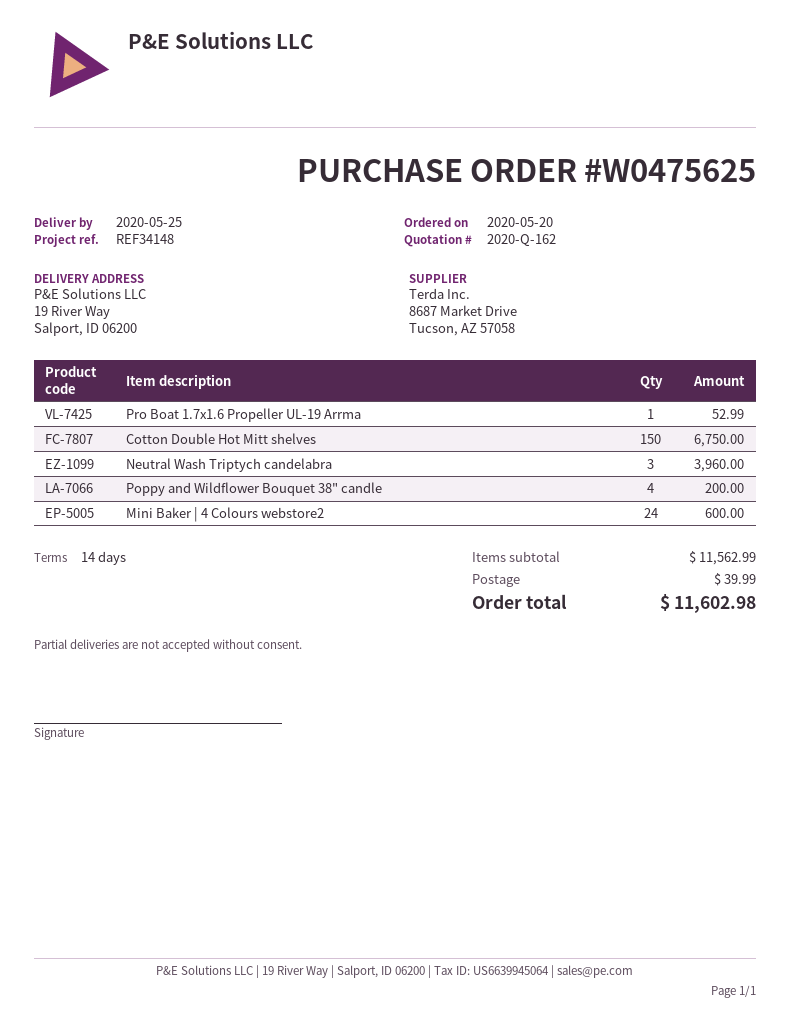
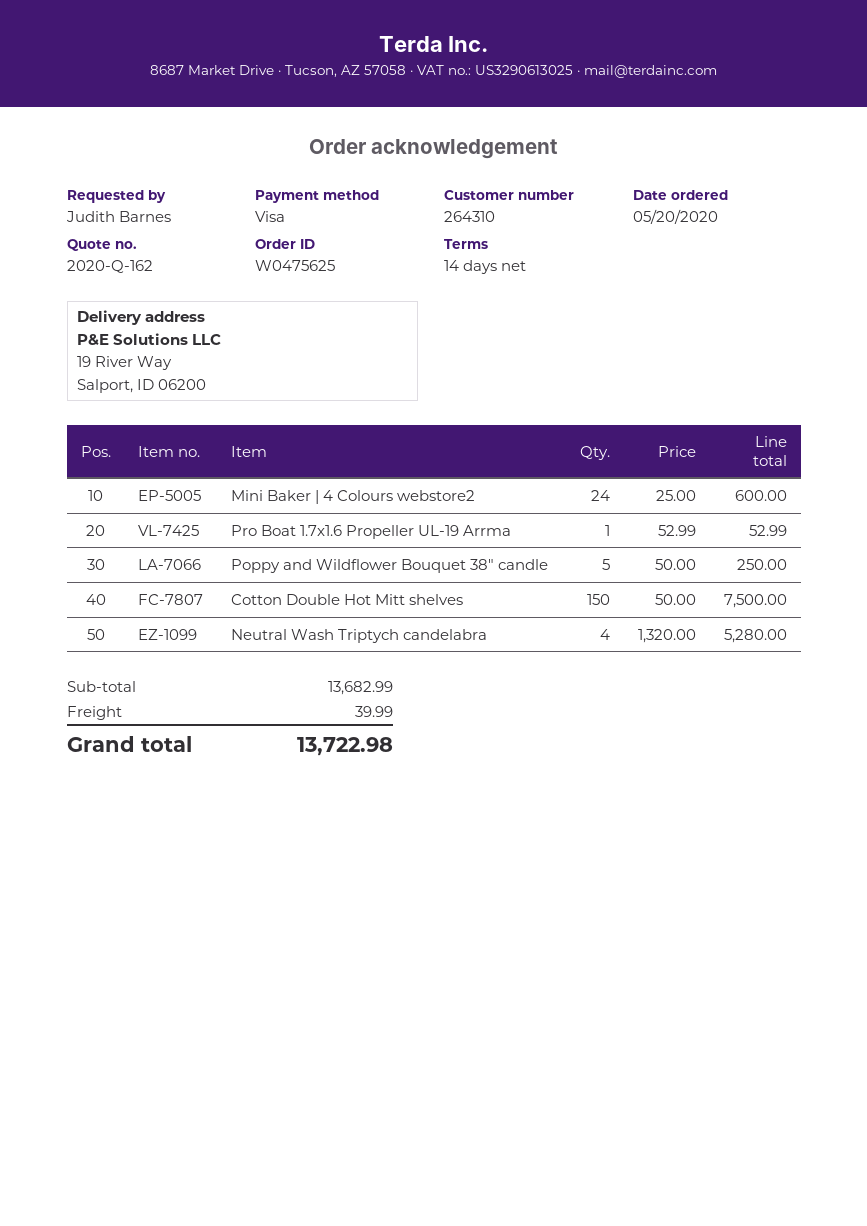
Cotton Double Hot Mitt shelves: 150 for 6750.00 -> 150 for 7500.00
Neutral Wash Triptych candelabra: 3 for 3960.00 -> 4 for 5280.00
Poppy and Wildflower Bouquet 38" candle: 4 for 200.00 -> 5 for 250.00
subtotal: 11562.99 -> 13682.99
total: 11602.98 -> 13722.98

